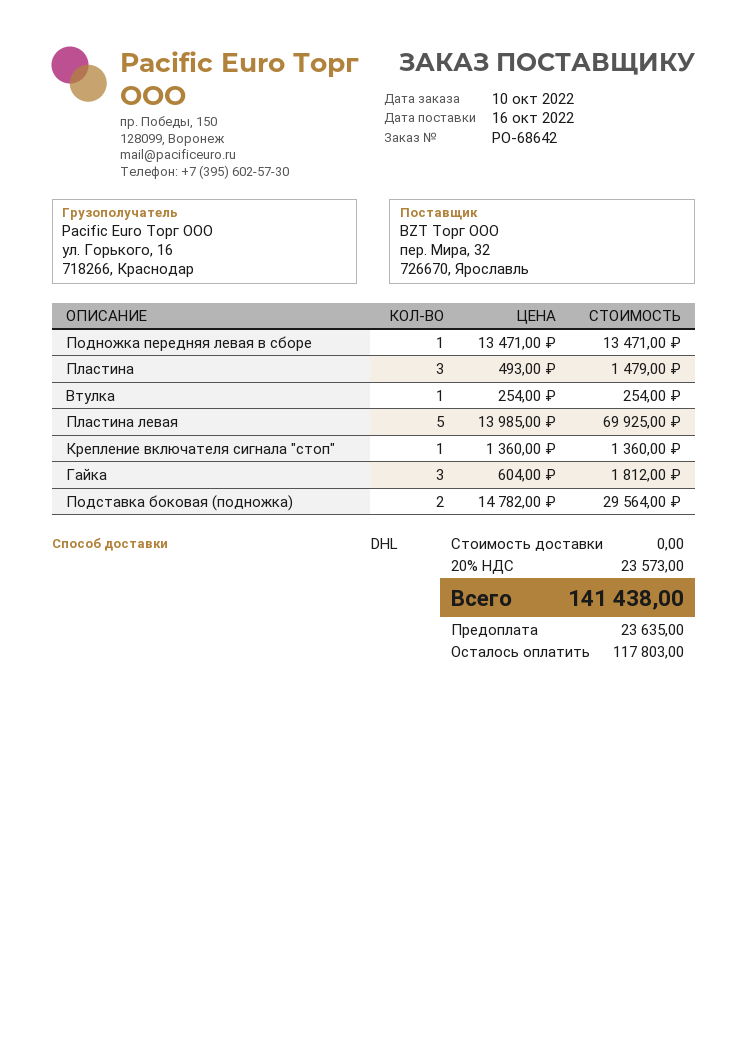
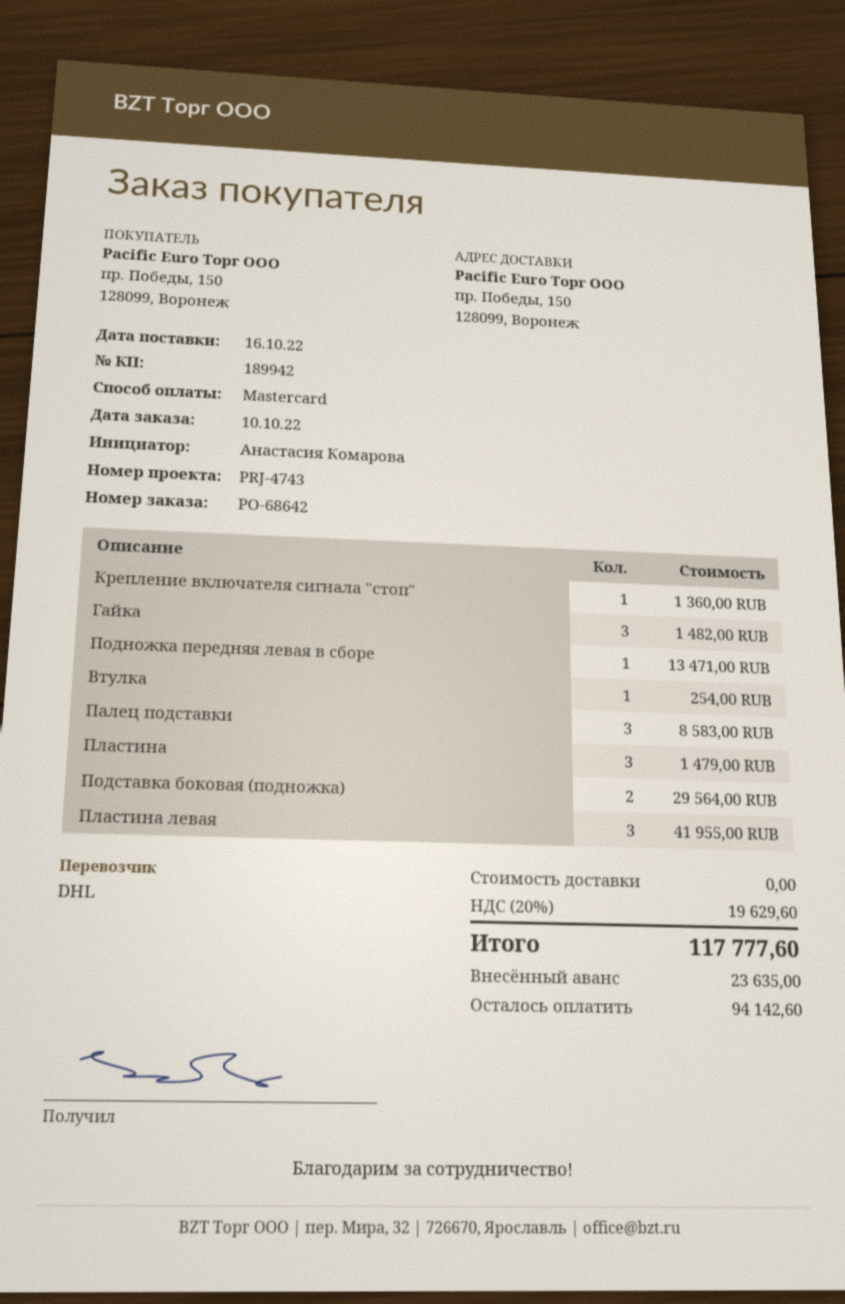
ship to: ул. Горького, 16, 718266, Краснодар -> пр. Победы, 150, 128099, Воронеж
Пластина левая: 5 for 69925.00 -> 3 for 41955.00
Гайка: 3 for 1812.00 -> 3 for 1482.00
Палец подставки: none -> 3 for 8583.00
tax: 20% = 23573.00 -> 20% = 19629.60
total: 141438.00 -> 117777.60
balance: 117803.00 -> 94142.60

